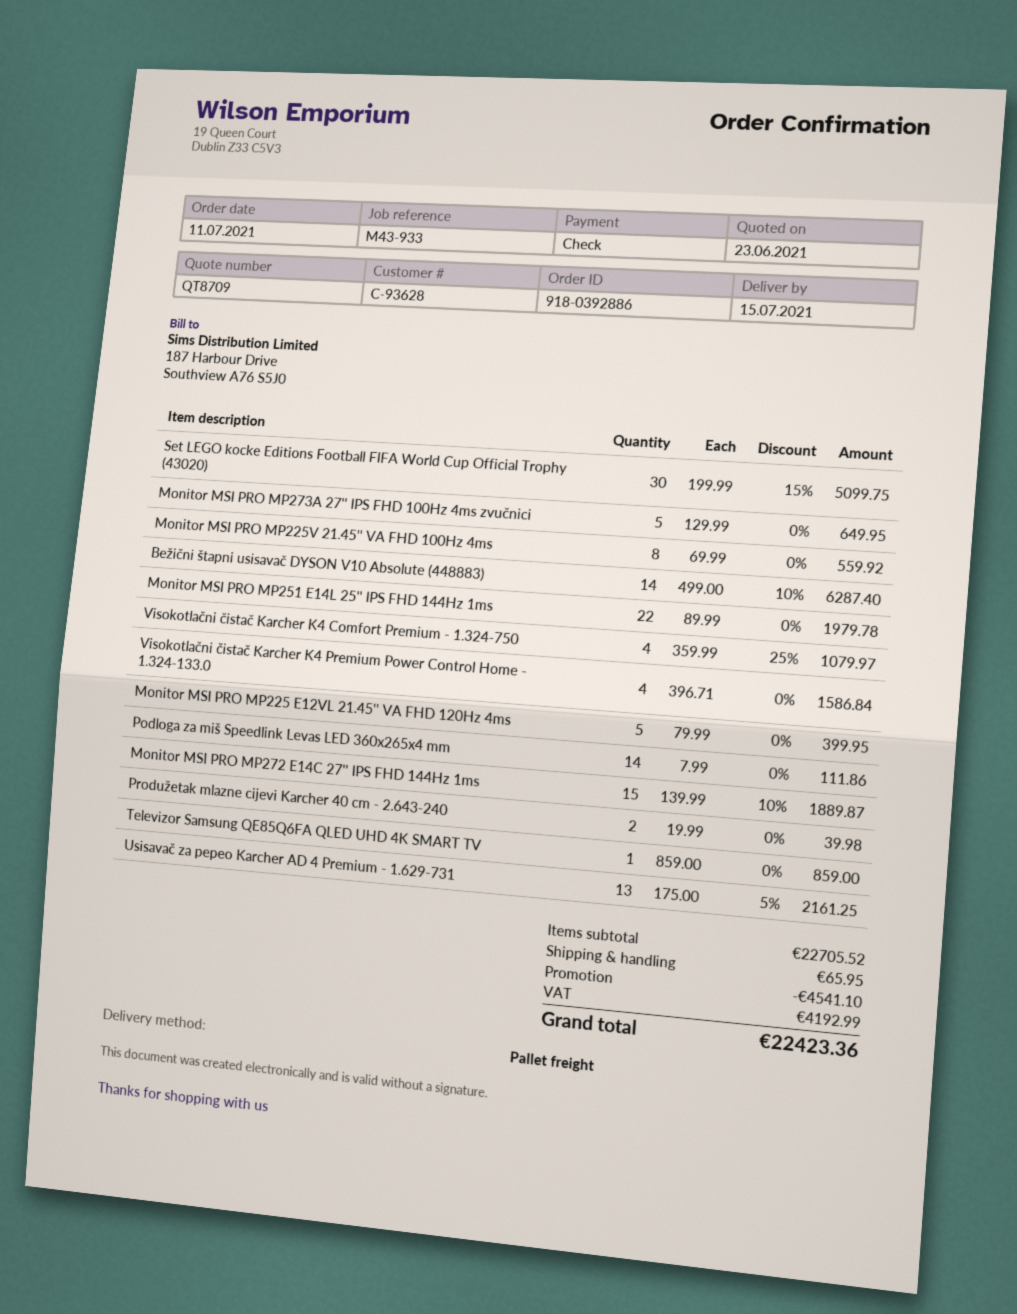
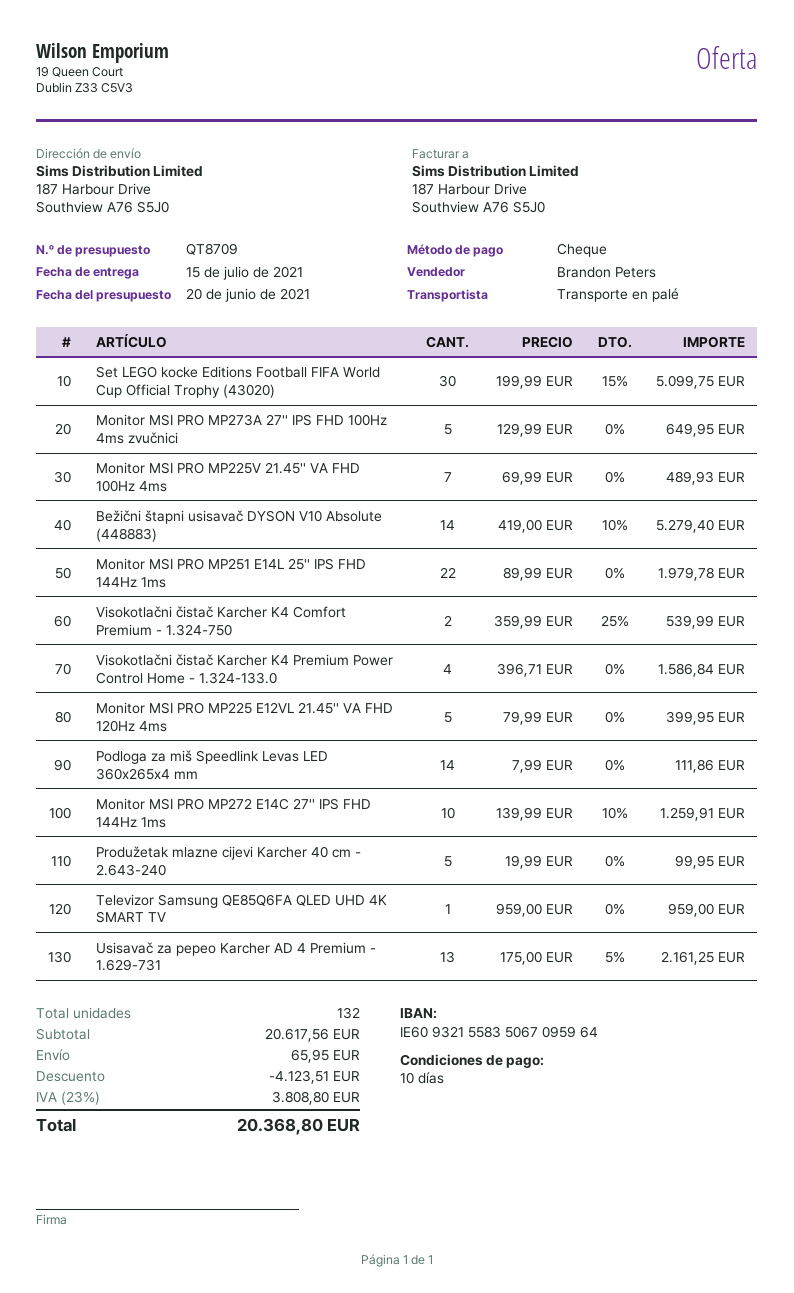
quote date: 2021-06-23 -> 2021-06-20
Monitor MSI PRO MP225V 21.45'' VA FHD 100Hz 4ms: 8 x 69.99 = 559.92 -> 7 x 69.99 = 489.93
Bežični štapni usisavač DYSON V10 Absolute (448883): 14 x 499.00 - 10% = 6287.40 -> 14 x 419.00 - 10% = 5279.40
Visokotlačni čistač Karcher K4 Comfort Premium - 1.324-750: 4 x 359.99 - 25% = 1079.97 -> 2 x 359.99 - 25% = 539.99
Monitor MSI PRO MP272 E14C 27'' IPS FHD 144Hz 1ms: 15 x 139.99 - 10% = 1889.87 -> 10 x 139.99 - 10% = 1259.91
Produžetak mlazne cijevi Karcher 40 cm - 2.643-240: 2 x 19.99 = 39.98 -> 5 x 19.99 = 99.95
Televizor Samsung QE85Q6FA QLED UHD 4K SMART TV: 1 x 859.00 = 859.00 -> 1 x 959.00 = 959.00
subtotal: 22705.52 -> 20617.56
discount: 4541.10 -> 4123.51
tax: 4192.99 -> 3808.80
total: 22423.36 -> 20368.80

